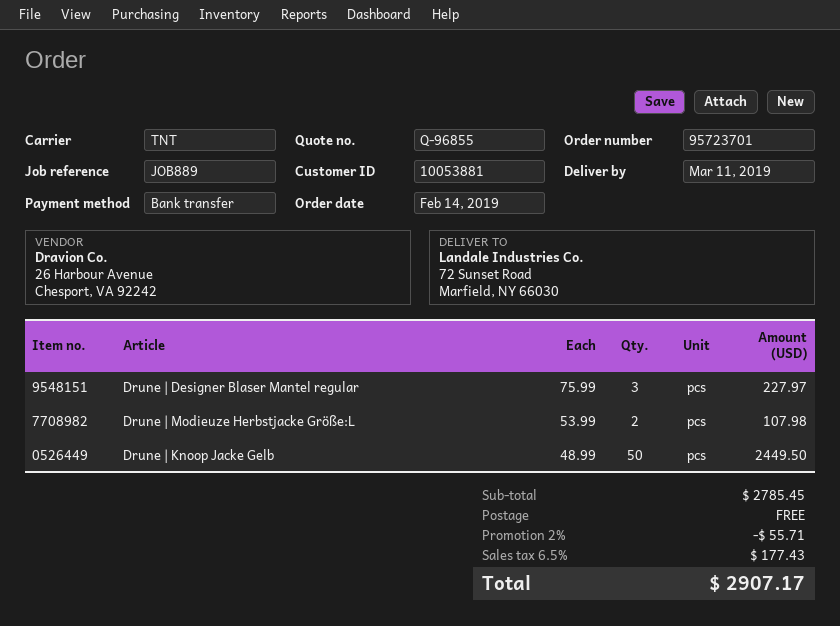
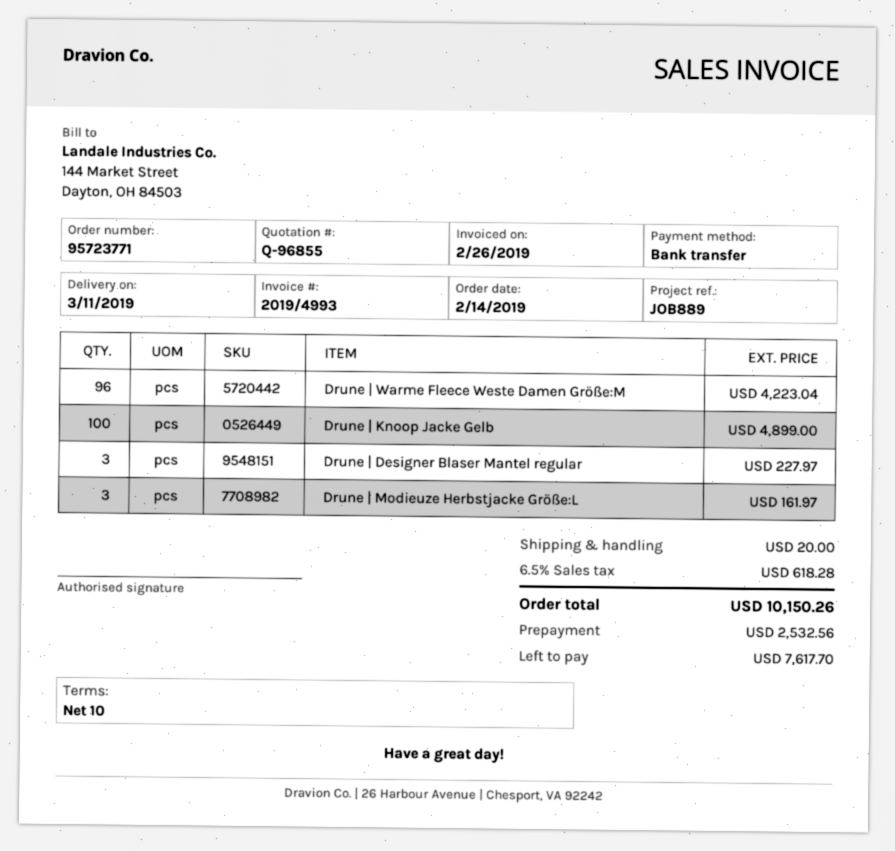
order number: 95723701 -> 95723771
Drune | Modieuze Herbstjacke Größe:L: 2 for 107.98 -> 3 for 161.97
Drune | Knoop Jacke Gelb: 50 for 2449.50 -> 100 for 4899.00
Drune | Warme Fleece Weste Damen Größe:M: none -> 96 for 4223.04
discount: 2% = 55.71 -> none
shipping: 0.00 -> 20.00
tax: 6.5% = 177.43 -> 6.5% = 618.28
total: 2907.17 -> 10150.26

